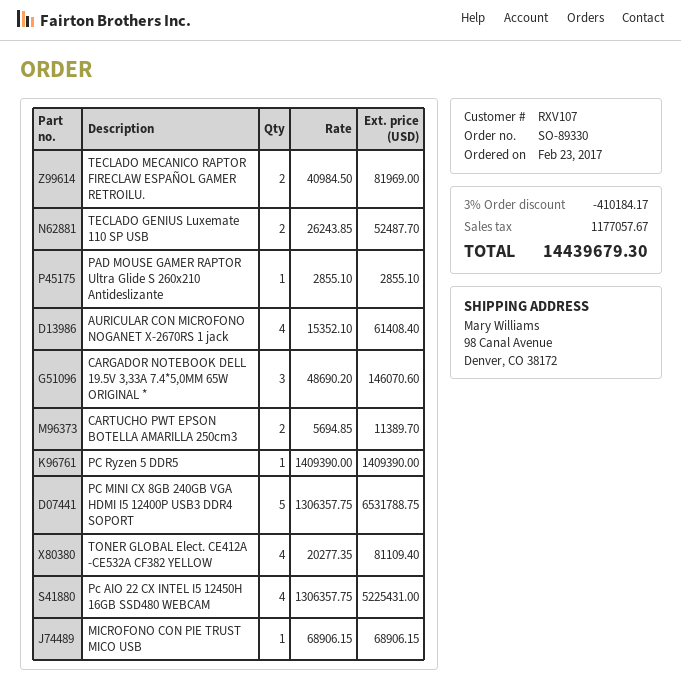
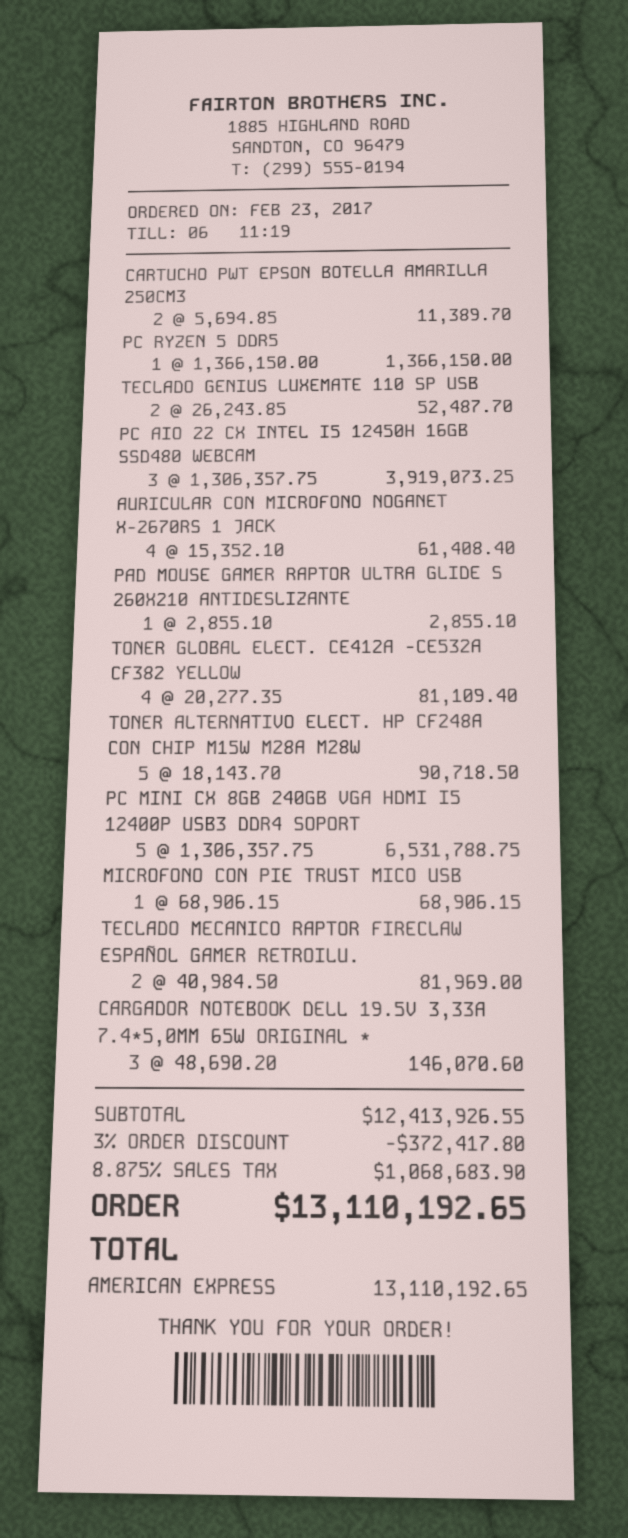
PC Ryzen 5 DDR5: 1 x 1409390.00 = 1409390.00 -> 1 x 1366150.00 = 1366150.00
Pc AIO 22 CX INTEL I5 12450H 16GB SSD480 WEBCAM: 4 x 1306357.75 = 5225431.00 -> 3 x 1306357.75 = 3919073.25
TONER ALTERNATIVO ELECT. HP CF248A CON CHIP M15W M28A M28W: none -> 5 x 18143.70 = 90718.50
discount: 3% = 410184.17 -> 3% = 372417.80
tax: 1177057.67 -> 1068683.90
total: 14439679.30 -> 13110192.65

